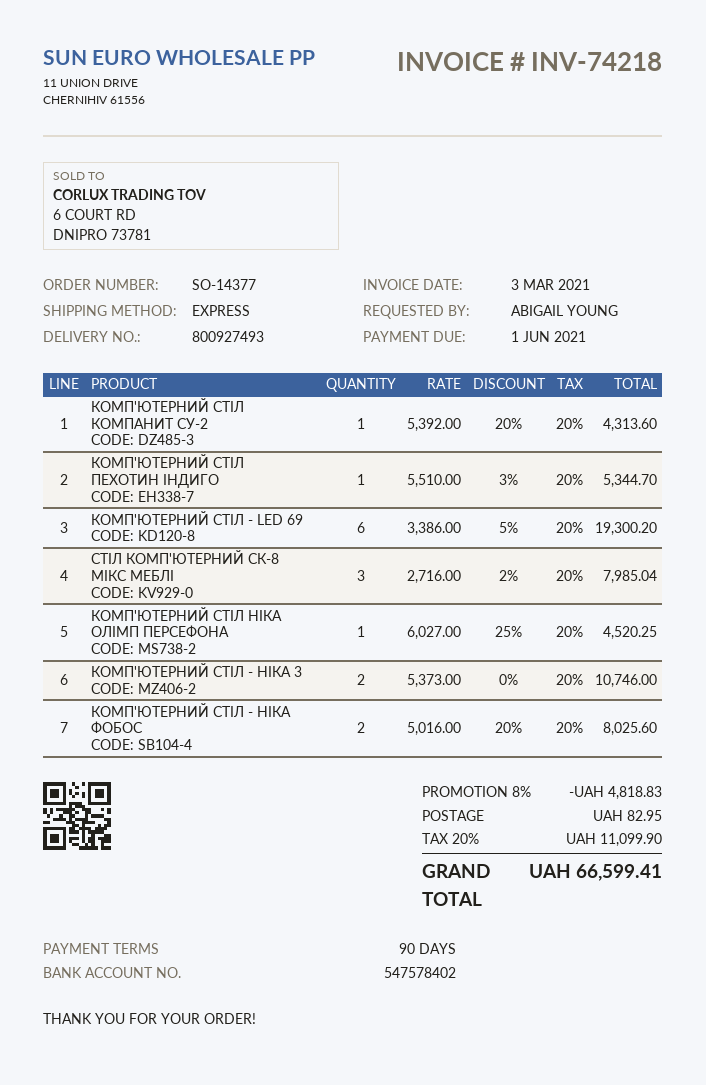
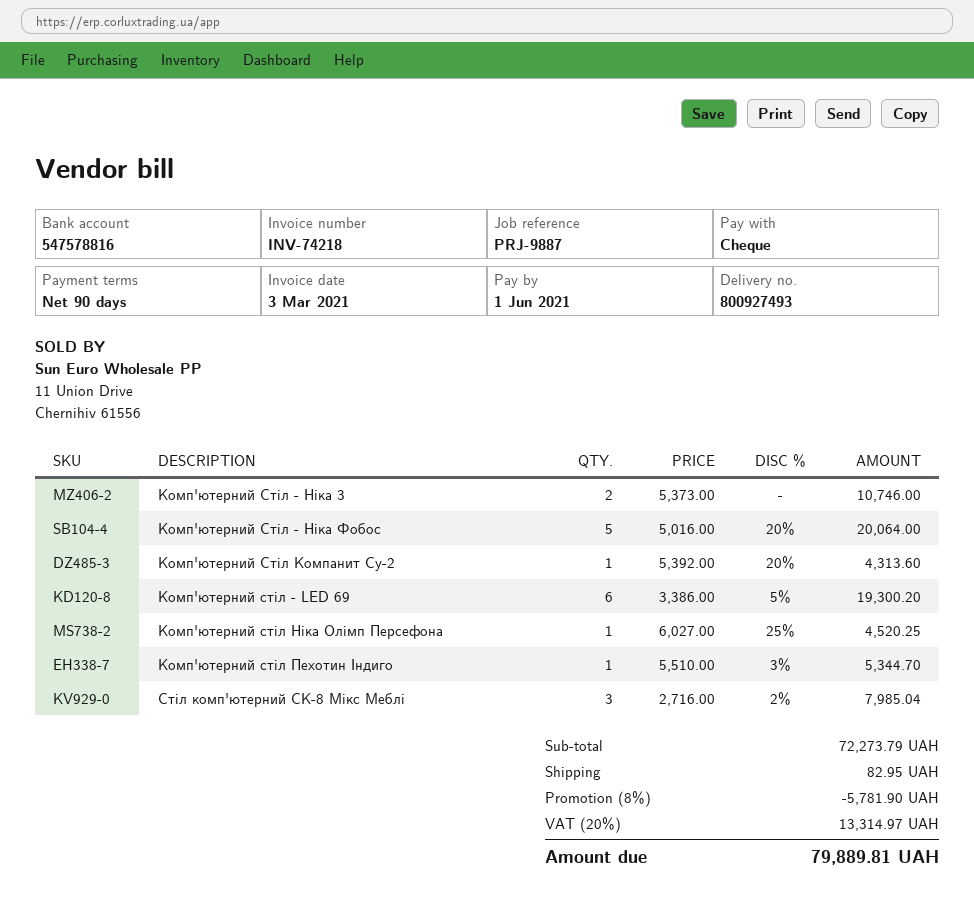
bank account: 547578402 -> 547578816
КОМП'ЮТЕРНИЙ СТІЛ - НІКА ФОБОС: 2 x 5016.00 - 20% = 8025.60 -> 5 x 5016.00 - 20% = 20064.00
discount: 8% = 4818.83 -> 8% = 5781.90
tax: 20% = 11099.90 -> 20% = 13314.97
total: 66599.41 -> 79889.81

